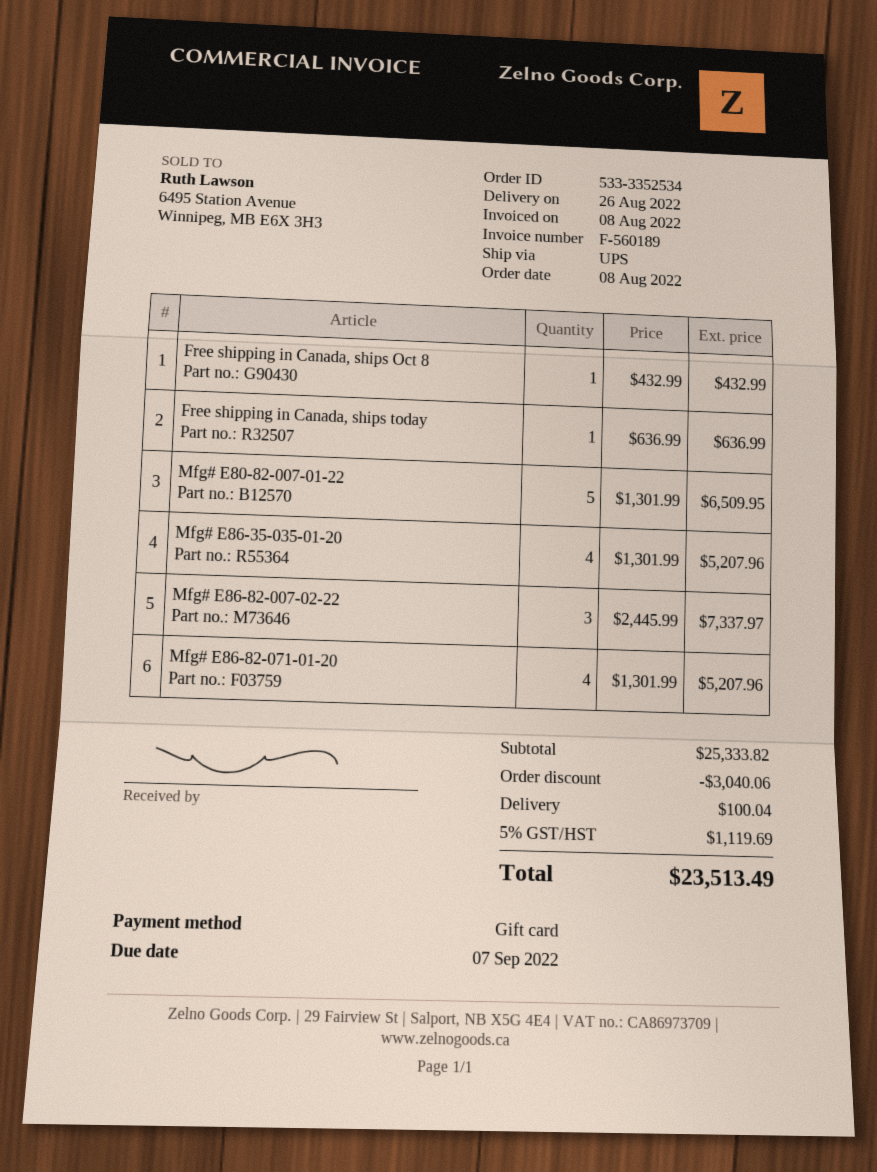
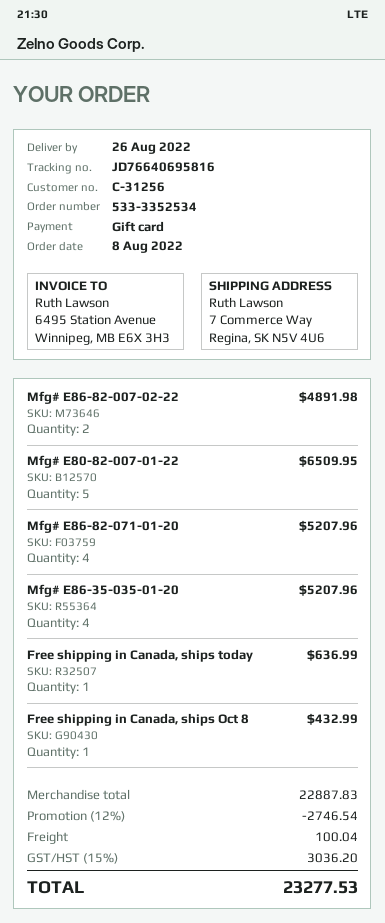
Mfg# E86-82-007-02-22: 3 for 7337.97 -> 2 for 4891.98
subtotal: 25333.82 -> 22887.83
discount: 3040.06 -> 2746.54
tax: 5% = 1119.69 -> 15% = 3036.20
total: 23513.49 -> 23277.53

